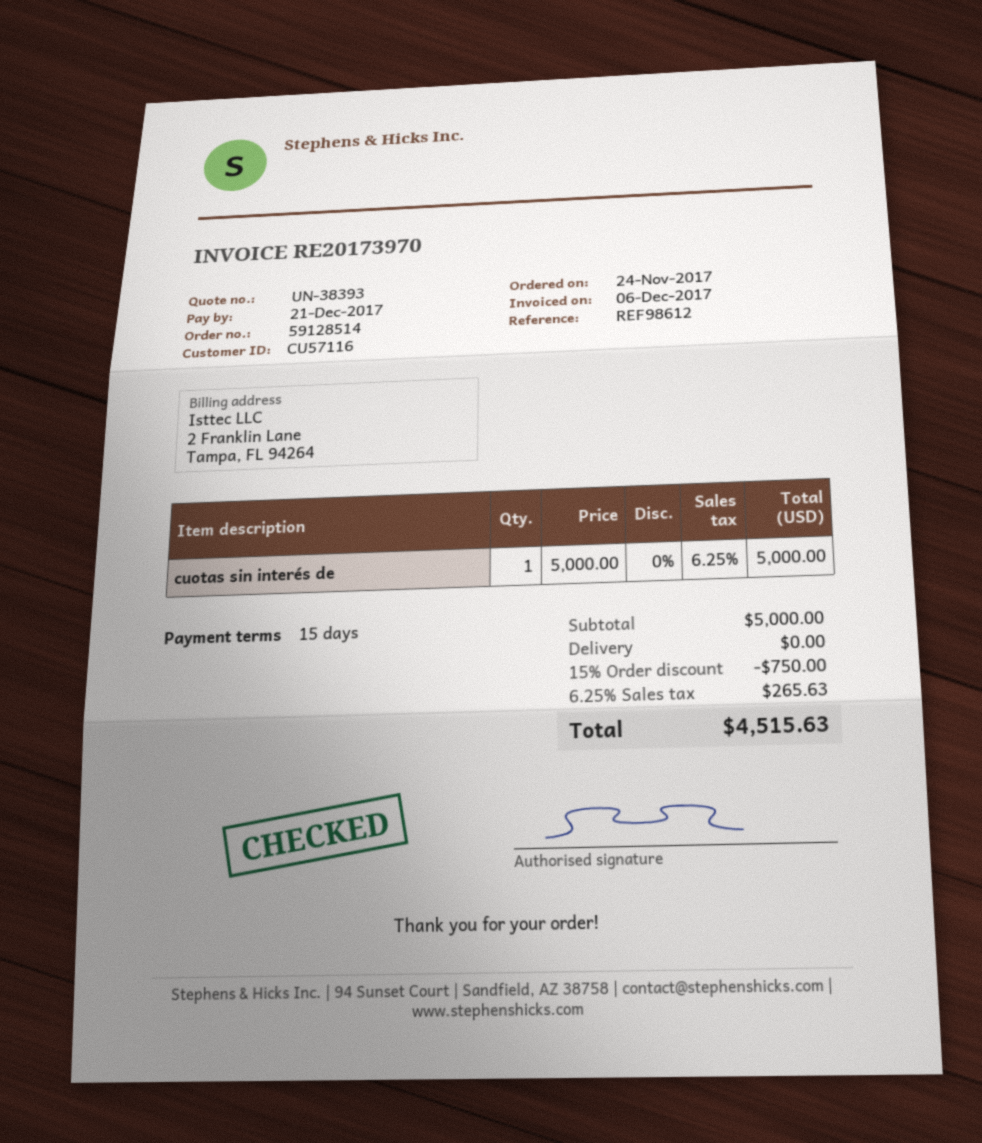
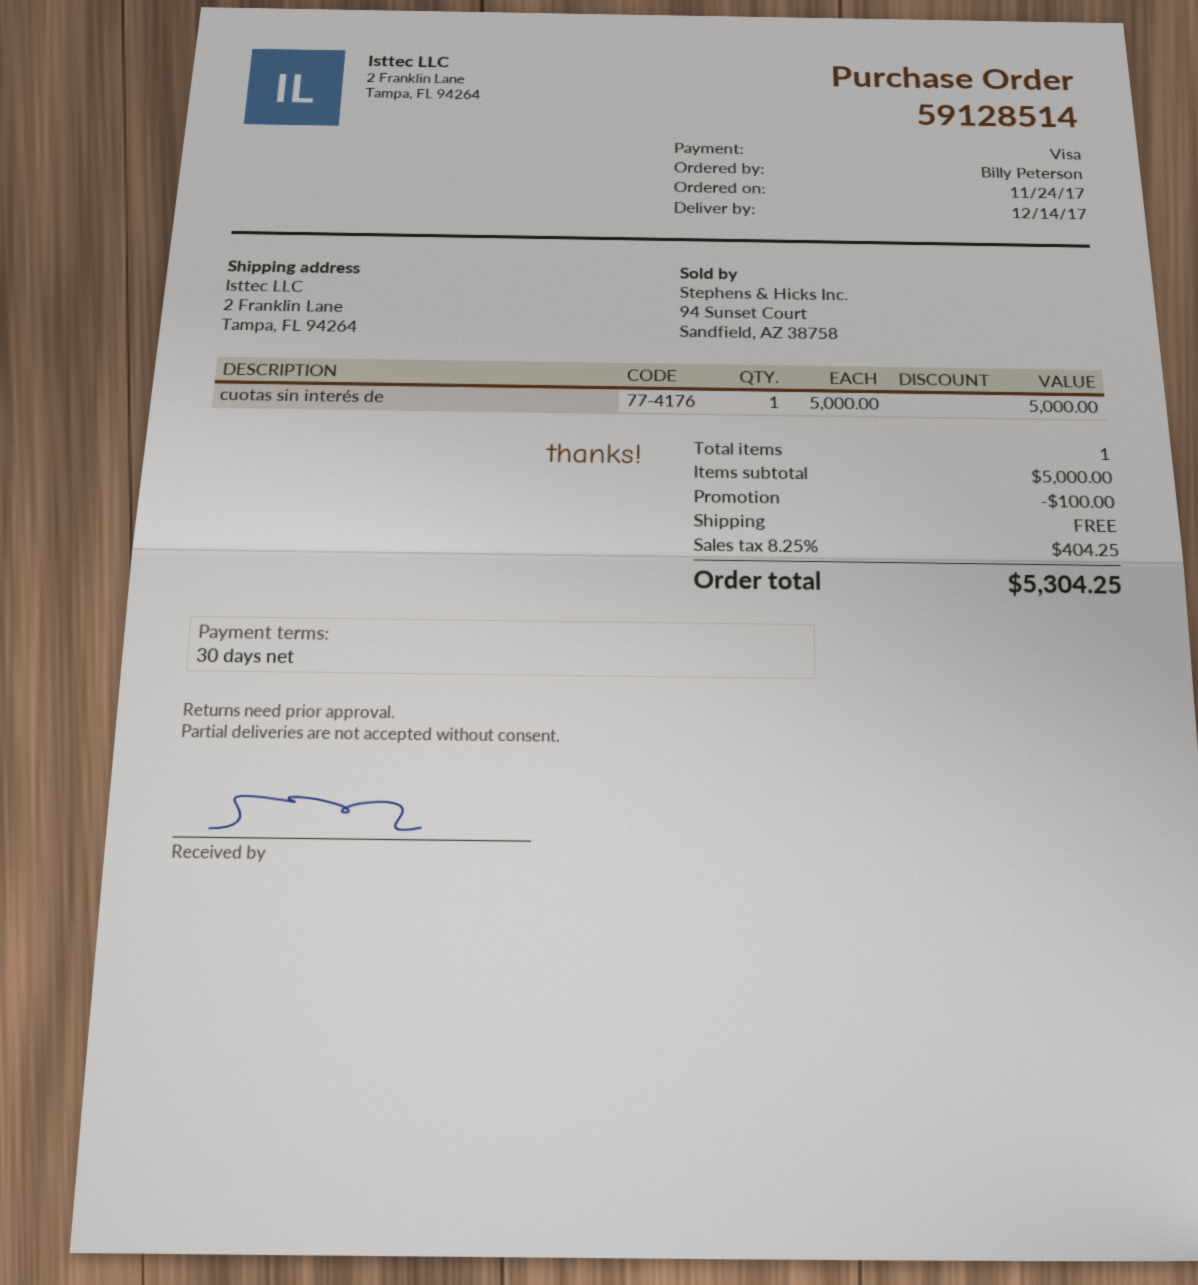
payment terms: 15 days -> 30 days
discount: 750.00 -> 100.00
tax: 6.25% = 265.63 -> 8.25% = 404.25
total: 4515.63 -> 5304.25

